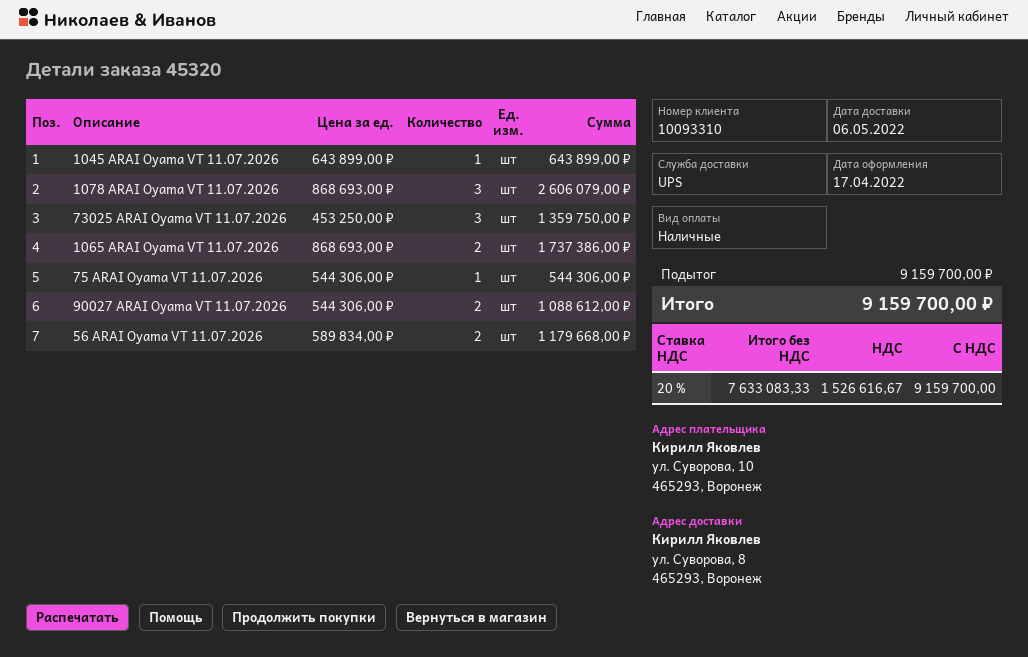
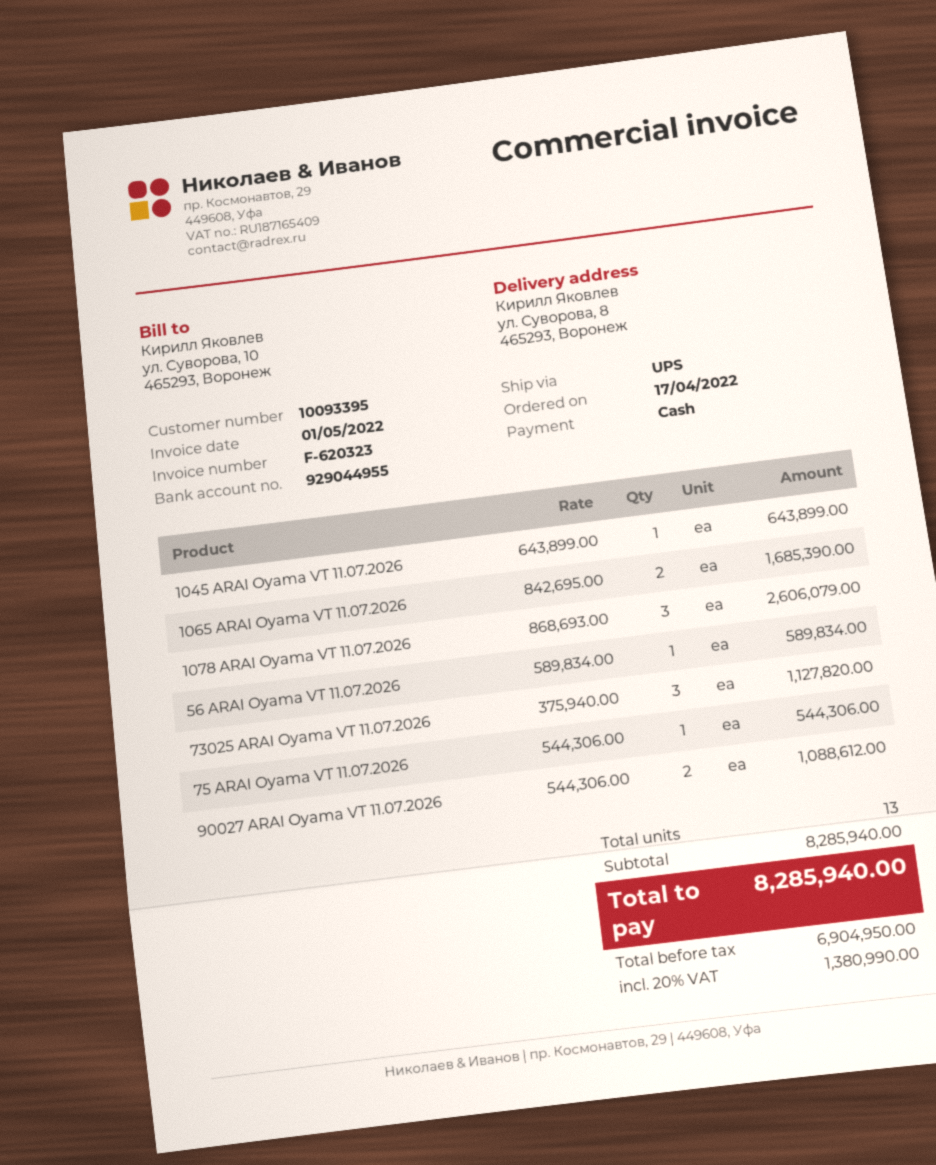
customer number: 10093310 -> 10093395
73025 ARAI Oyama VT 11.07.2026: 3 x 453250.00 = 1359750.00 -> 3 x 375940.00 = 1127820.00
1065 ARAI Oyama VT 11.07.2026: 2 x 868693.00 = 1737386.00 -> 2 x 842695.00 = 1685390.00
56 ARAI Oyama VT 11.07.2026: 2 x 589834.00 = 1179668.00 -> 1 x 589834.00 = 589834.00
subtotal: 9159700.00 -> 8285940.00
net: 7633083.33 -> 6904950.00
tax: 20% = 1526616.67 -> 20% = 1380990.00
total: 9159700.00 -> 8285940.00

